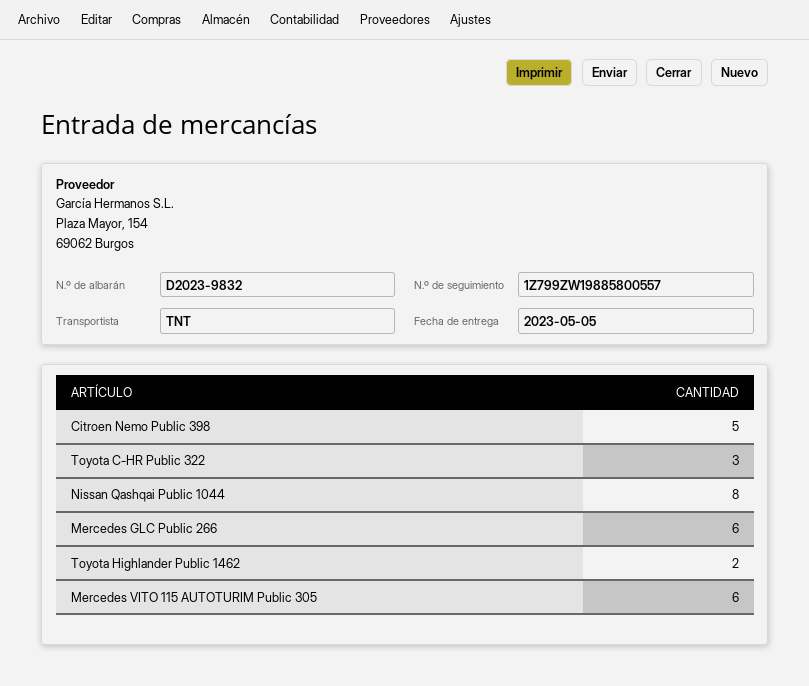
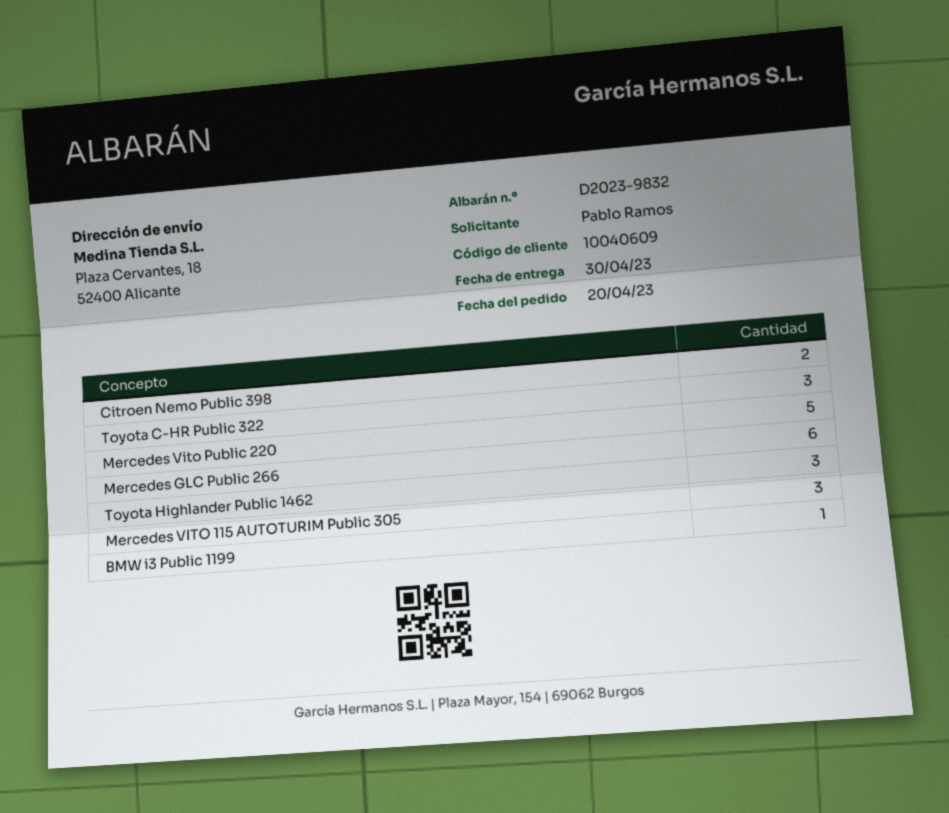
delivery date: 2023-05-05 -> 2023-04-30
Citroen Nemo Public 398: 5 -> 2
Nissan Qashqai Public 1044: 8 -> none
Toyota Highlander Public 1462: 2 -> 3
Mercedes VITO 115 AUTOTURIM Public 305: 6 -> 3
Mercedes Vito Public 220: none -> 5
BMW i3 Public 1199: none -> 1

